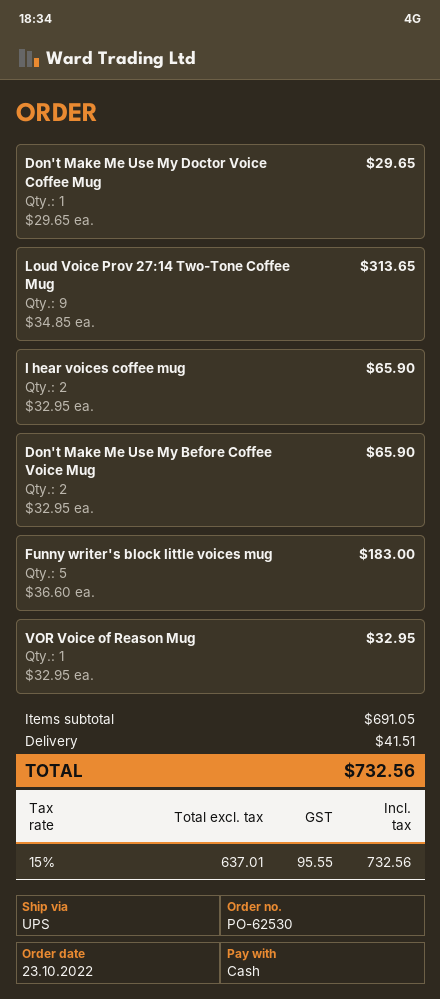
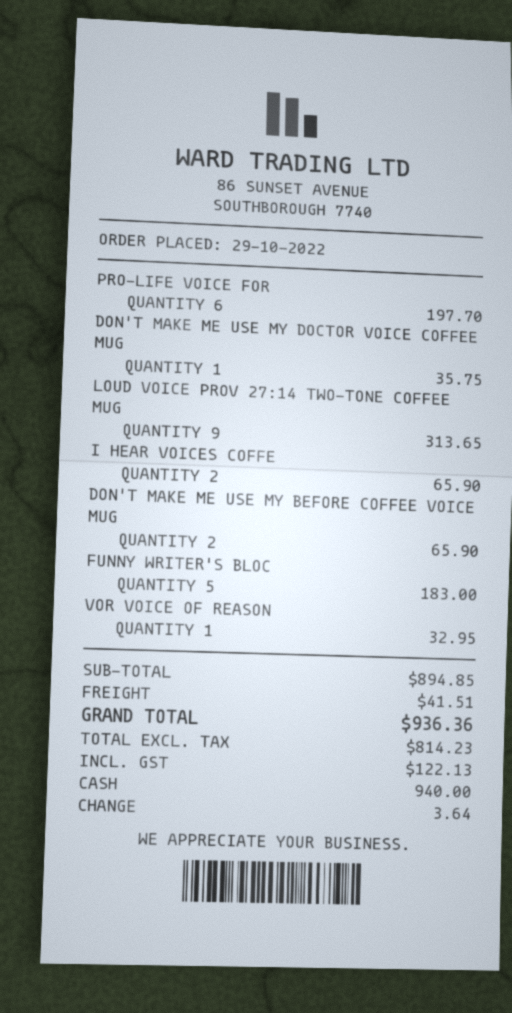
order date: 2022-10-23 -> 2022-10-29
Don't Make Me Use My Doctor Voice Coffee Mug: 1 for 29.65 -> 1 for 35.75
PRO-LIFE VOICE FOR: none -> 6 for 197.70
subtotal: 691.05 -> 894.85
net: 637.01 -> 814.23
tax: 95.55 -> 122.13
total: 732.56 -> 936.36

